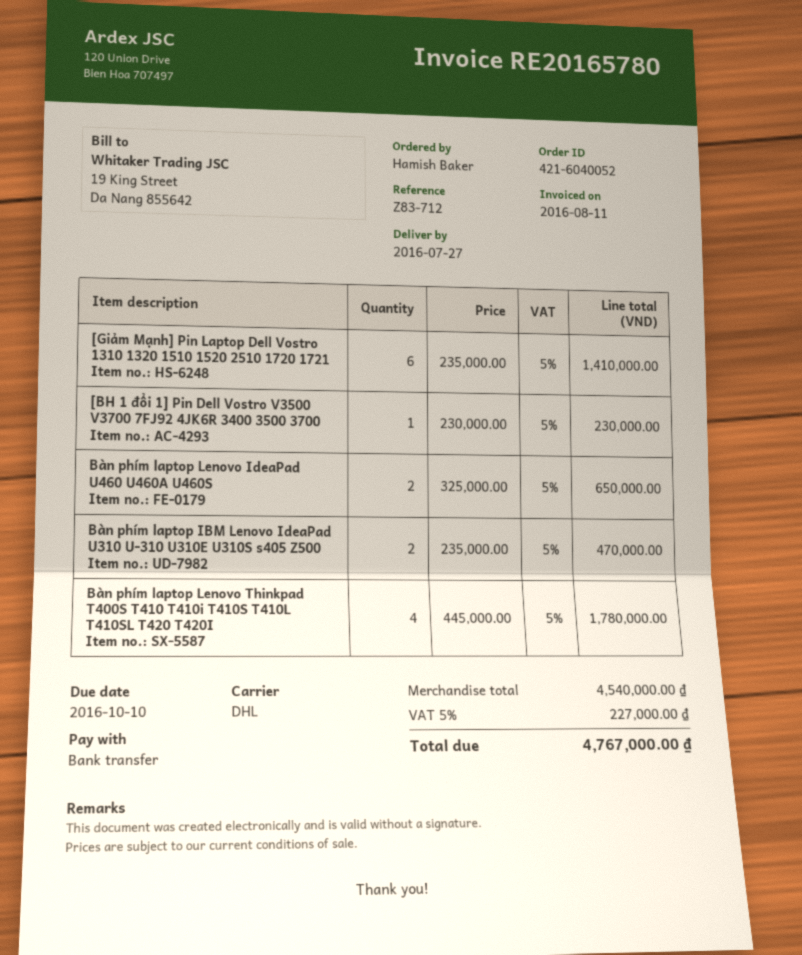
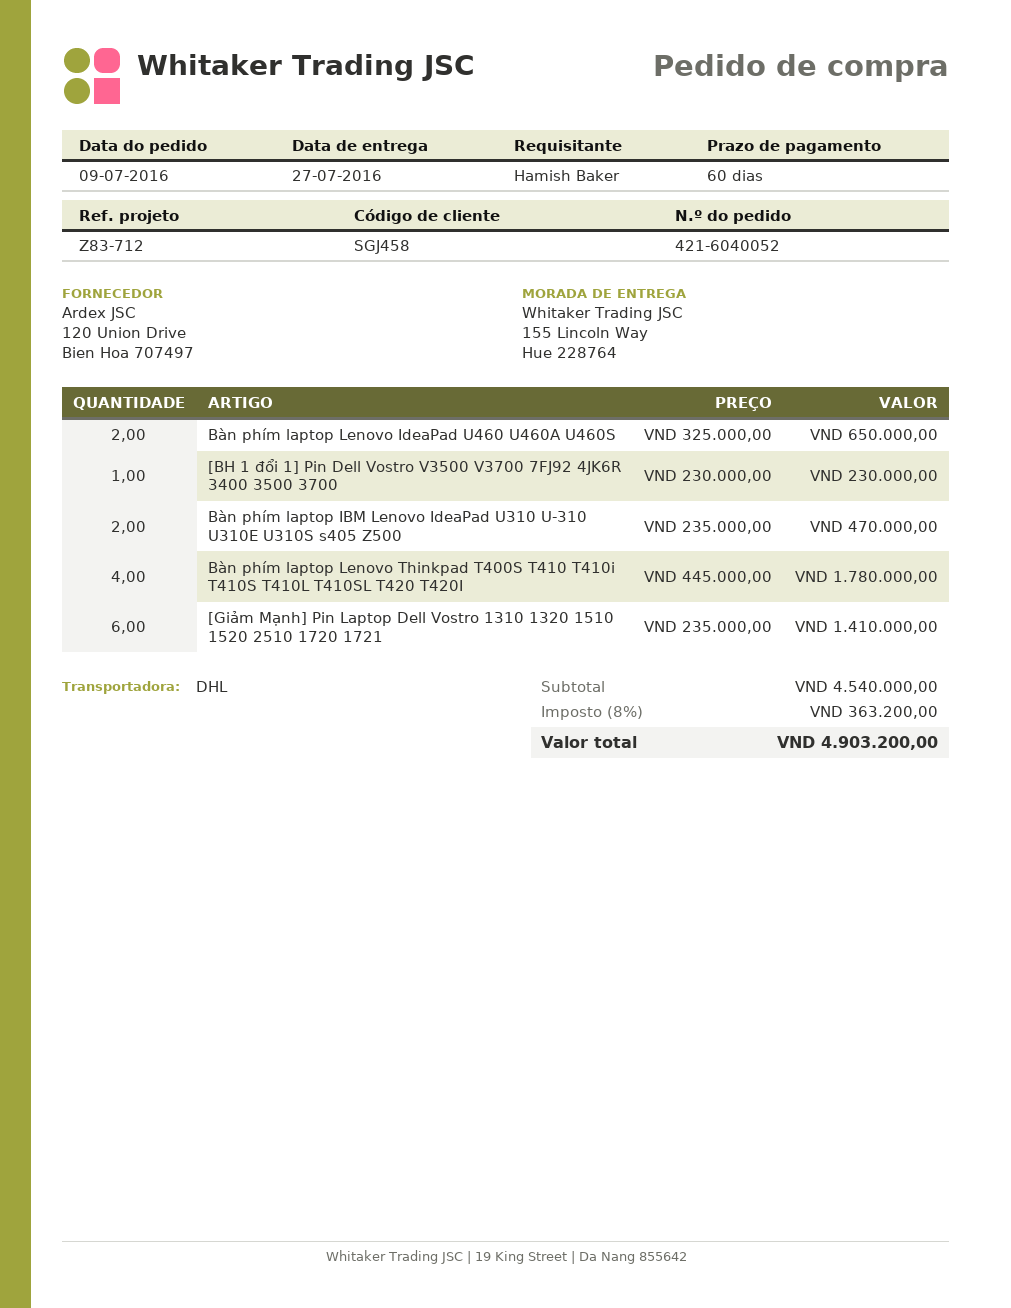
tax: 5% = 227000.00 -> 8% = 363200.00
total: 4767000.00 -> 4903200.00

